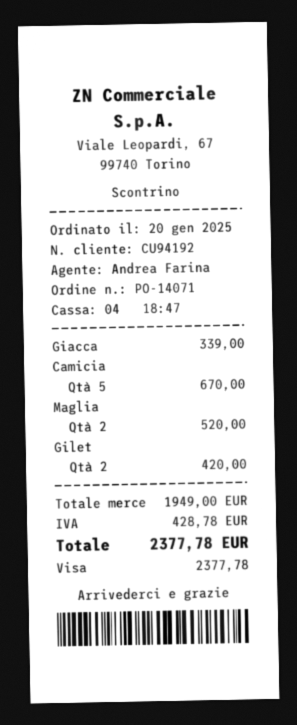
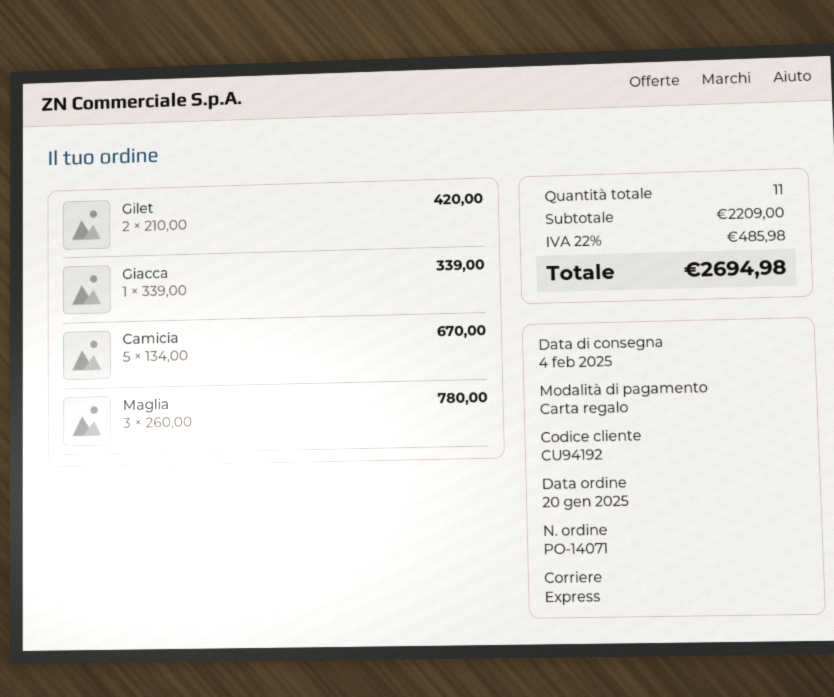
payment method: Visa -> gift card
Maglia: 2 for 520.00 -> 3 for 780.00
subtotal: 1949.00 -> 2209.00
tax: 428.78 -> 485.98
total: 2377.78 -> 2694.98

